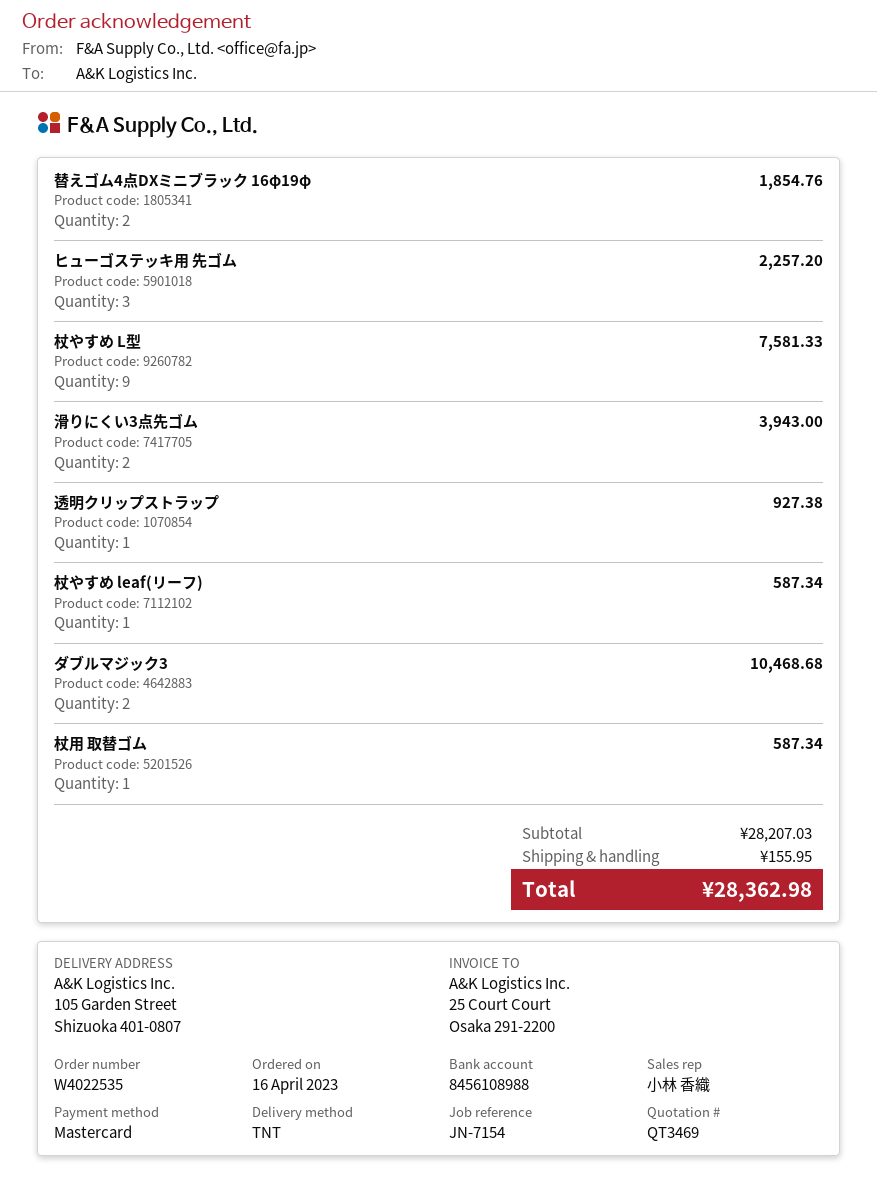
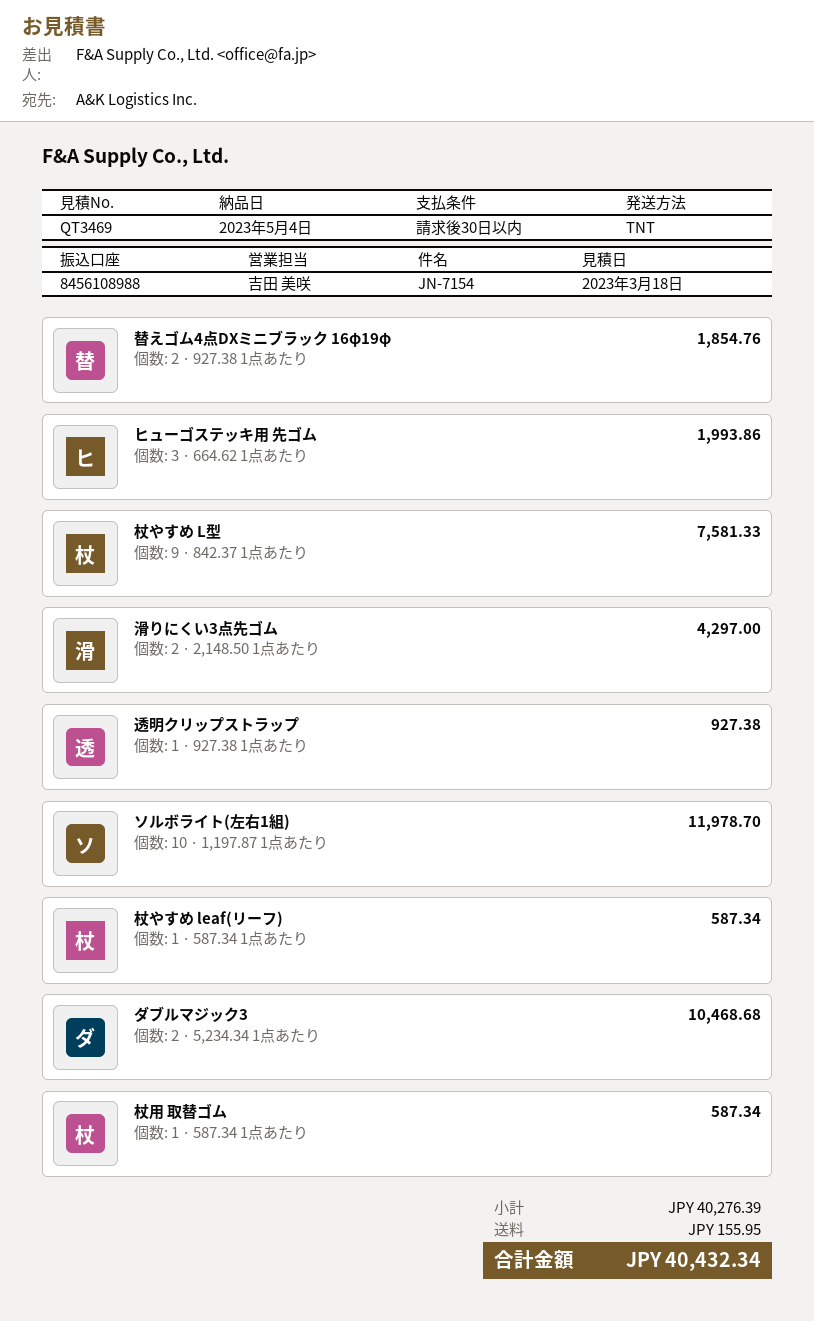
sales rep: 小林 香織 -> 吉田 美咲
ヒューゴステッキ用 先ゴム: 3 for 2257.20 -> 3 for 1993.86
滑りにくい3点先ゴム: 2 for 3943.00 -> 2 for 4297.00
ソルボライト(左右1組): none -> 10 for 11978.70
subtotal: 28207.03 -> 40276.39
total: 28362.98 -> 40432.34

